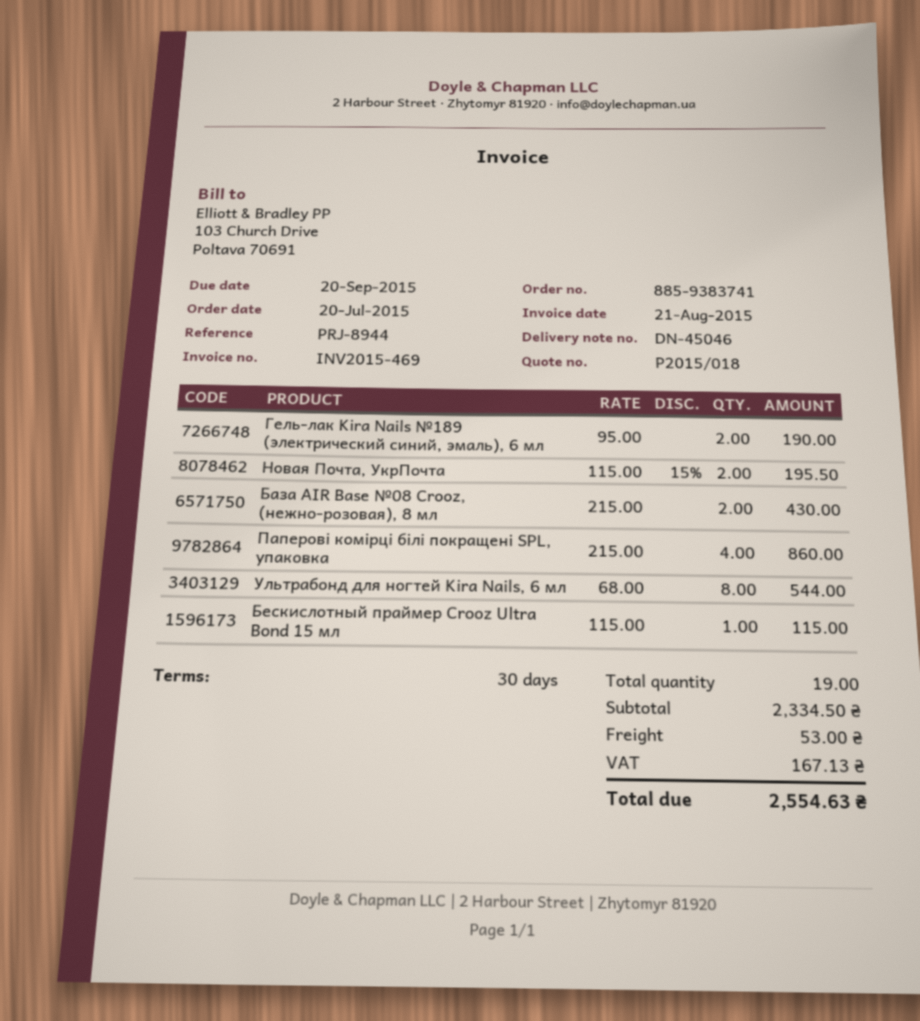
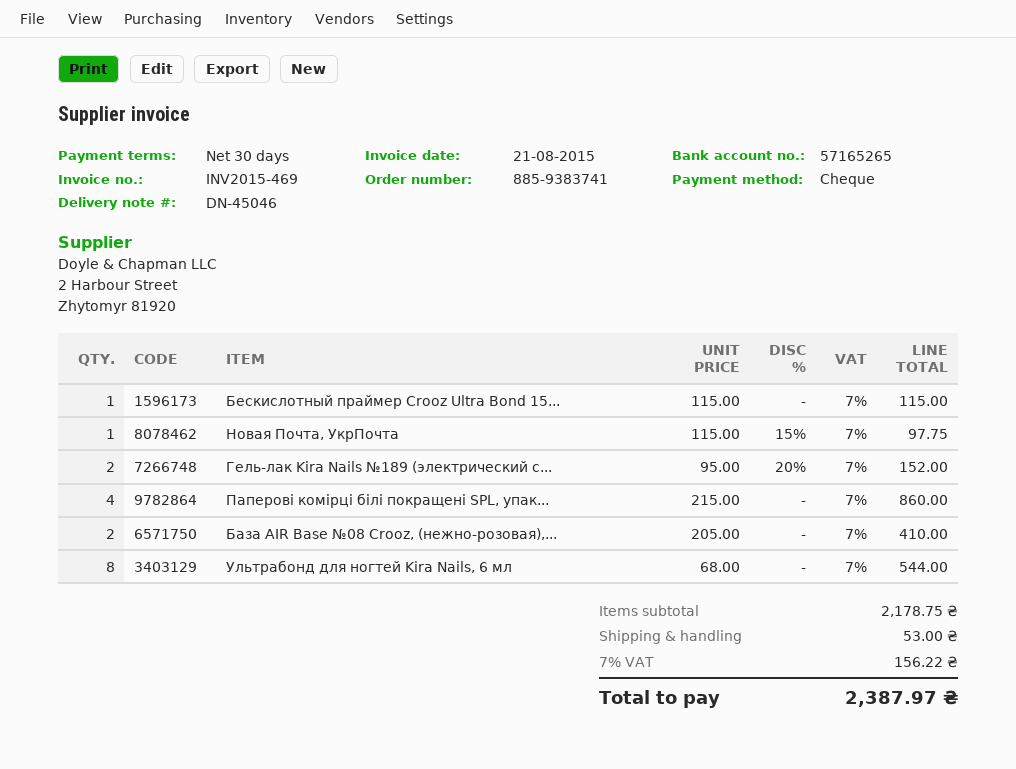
Гель-лак Kira Nails №189 (электрический синий, эмаль), 6 мл: 2 x 95.00 = 190.00 -> 2 x 95.00 - 20% = 152.00
Новая Почта, УкрПочта: 2 x 115.00 - 15% = 195.50 -> 1 x 115.00 - 15% = 97.75
База AIR Base №08 Crooz, (нежно-розовая), 8 мл: 2 x 215.00 = 430.00 -> 2 x 205.00 = 410.00
subtotal: 2334.50 -> 2178.75
tax: 167.13 -> 156.22
total: 2554.63 -> 2387.97

